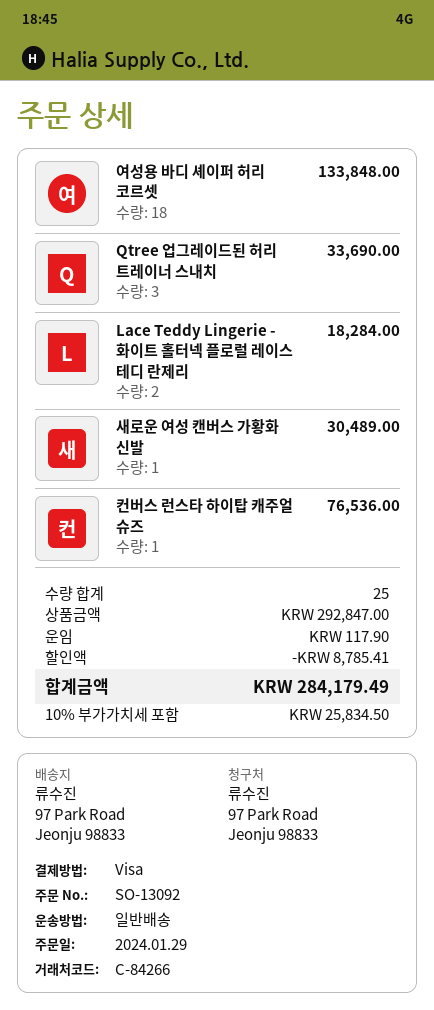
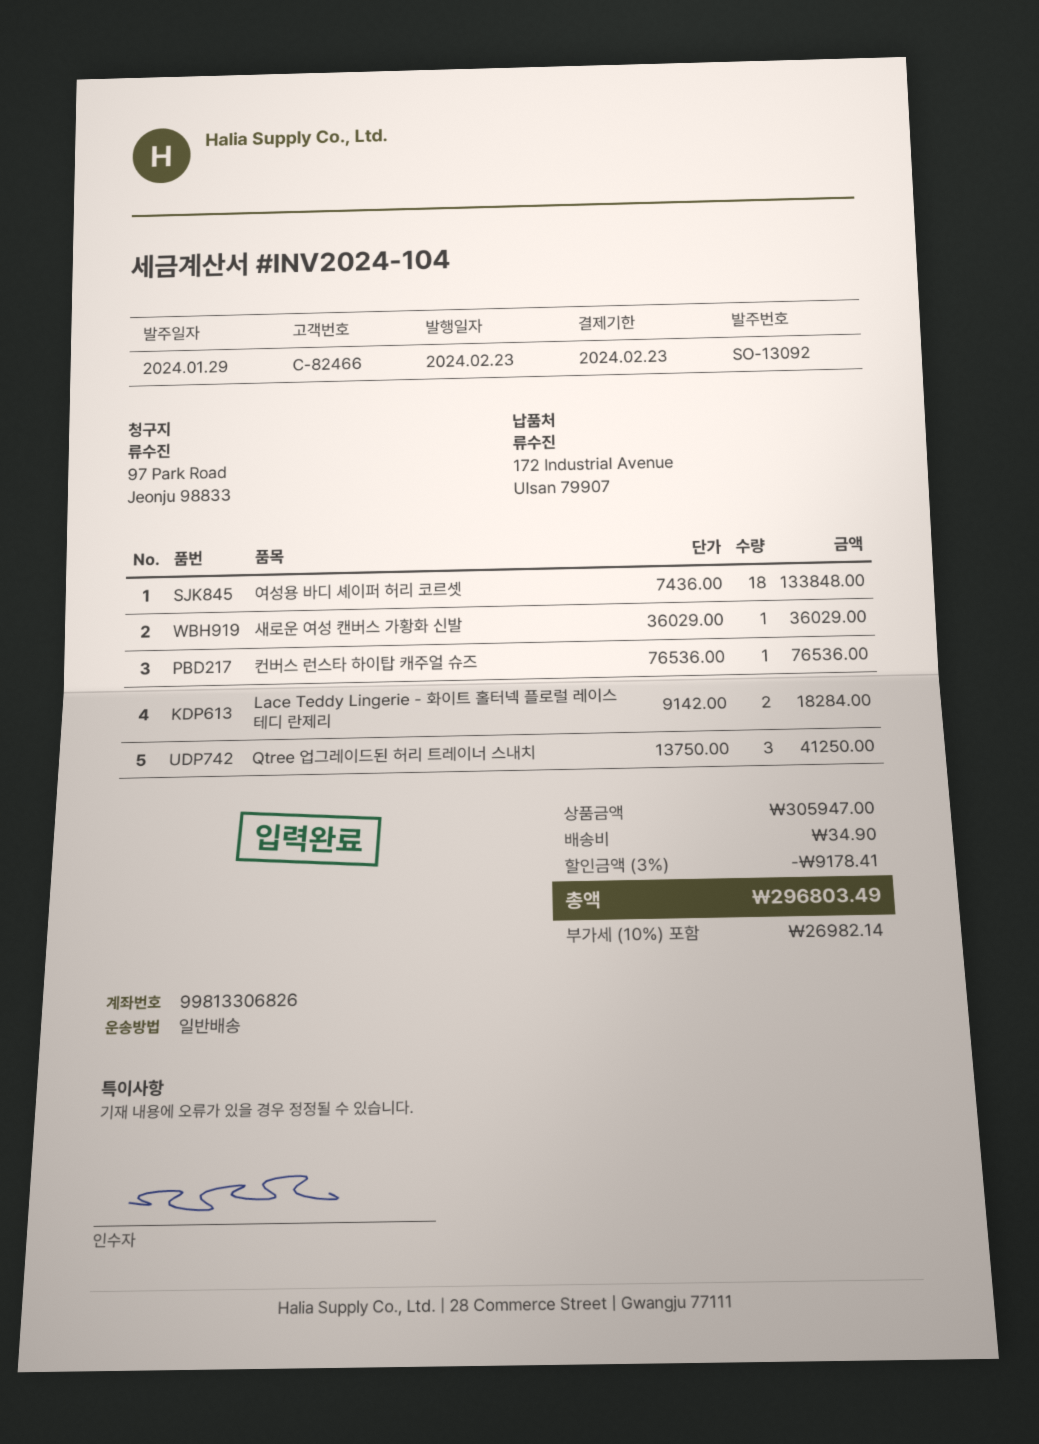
customer number: C-84266 -> C-82466
ship to: 97 Park Road, Jeonju 98833 -> 172 Industrial Avenue, Ulsan 79907
Qtree 업그레이드된 허리 트레이너 스내치: 3 for 33690.00 -> 3 for 41250.00
새로운 여성 캔버스 가황화 신발: 1 for 30489.00 -> 1 for 36029.00
subtotal: 292847.00 -> 305947.00
discount: 8785.41 -> 9178.41
shipping: 117.90 -> 34.90
tax: 10% = 25834.50 -> 10% = 26982.14
total: 284179.49 -> 296803.49

